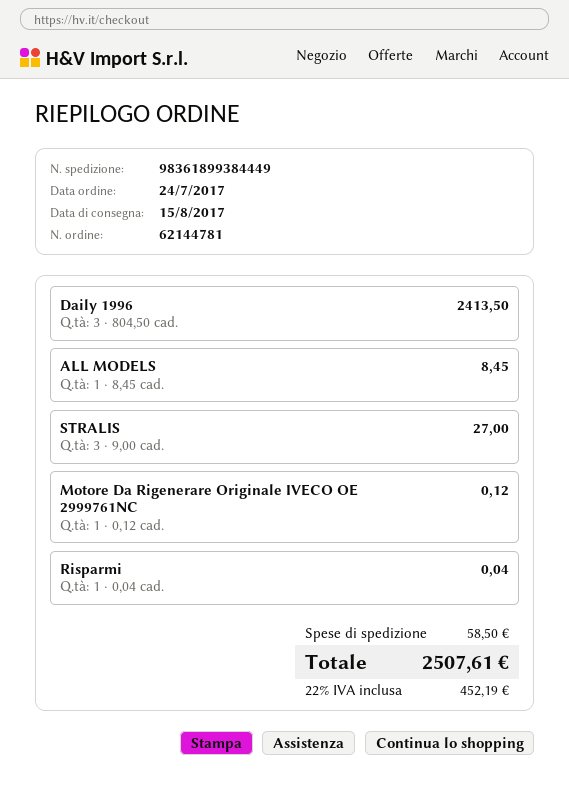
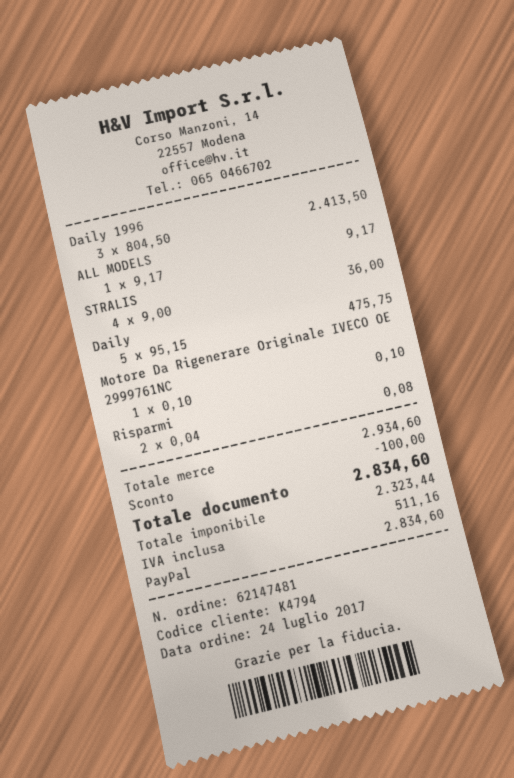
order number: 62144781 -> 62147481
ALL MODELS: 1 x 8.45 = 8.45 -> 1 x 9.17 = 9.17
STRALIS: 3 x 9.00 = 27.00 -> 4 x 9.00 = 36.00
Motore Da Rigenerare Originale IVECO OE 2999761NC: 1 x 0.12 = 0.12 -> 1 x 0.10 = 0.10
Risparmi: 1 x 0.04 = 0.04 -> 2 x 0.04 = 0.08
Daily: none -> 5 x 95.15 = 475.75
discount: none -> 100.00
shipping: 58.50 -> none
tax: 452.19 -> 511.16
total: 2507.61 -> 2834.60

